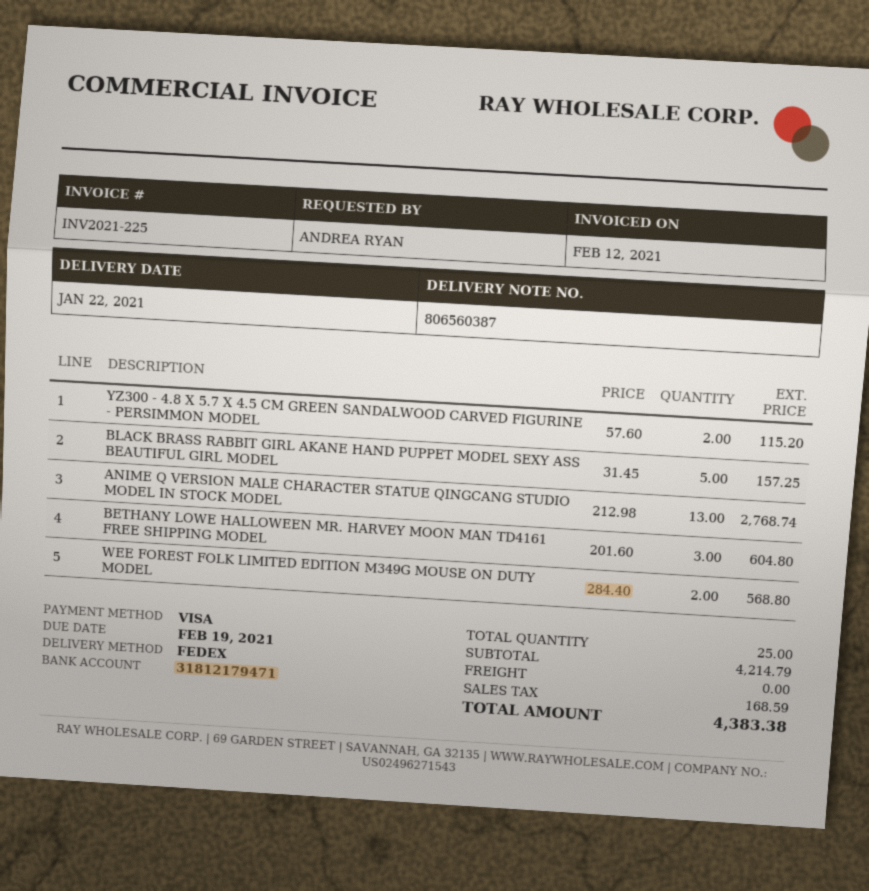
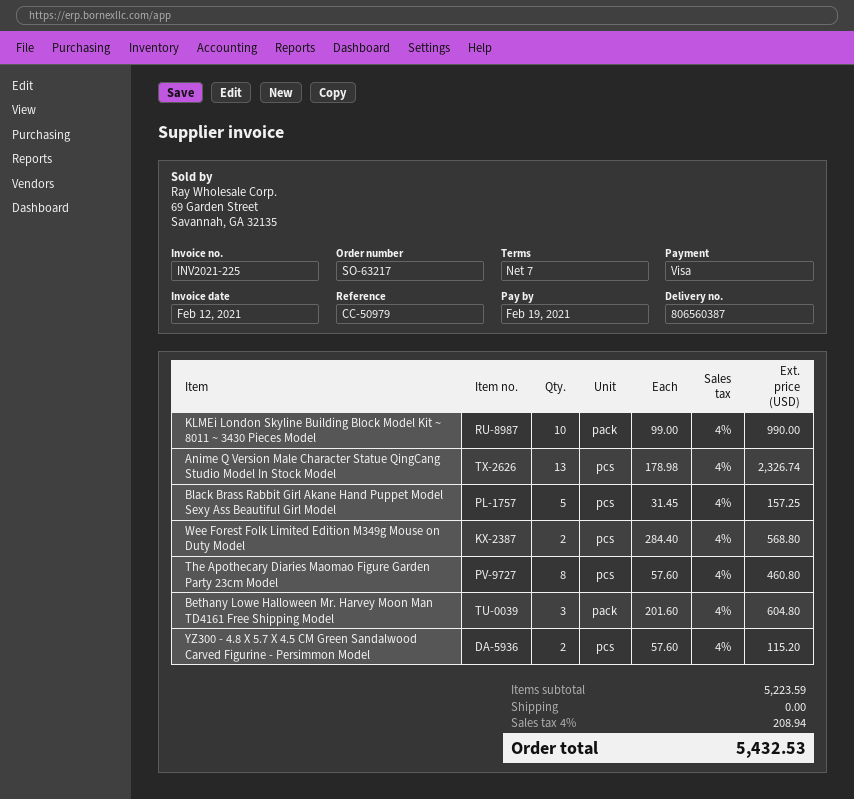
ANIME Q VERSION MALE CHARACTER STATUE QINGCANG STUDIO MODEL IN STOCK MODEL: 13 x 212.98 = 2768.74 -> 13 x 178.98 = 2326.74
KLMEi London Skyline Building Block Model Kit ~ 8011 ~ 3430 Pieces Model: none -> 10 x 99.00 = 990.00
The Apothecary Diaries Maomao Figure Garden Party 23cm Model: none -> 8 x 57.60 = 460.80
subtotal: 4214.79 -> 5223.59
tax: 168.59 -> 208.94
total: 4383.38 -> 5432.53

